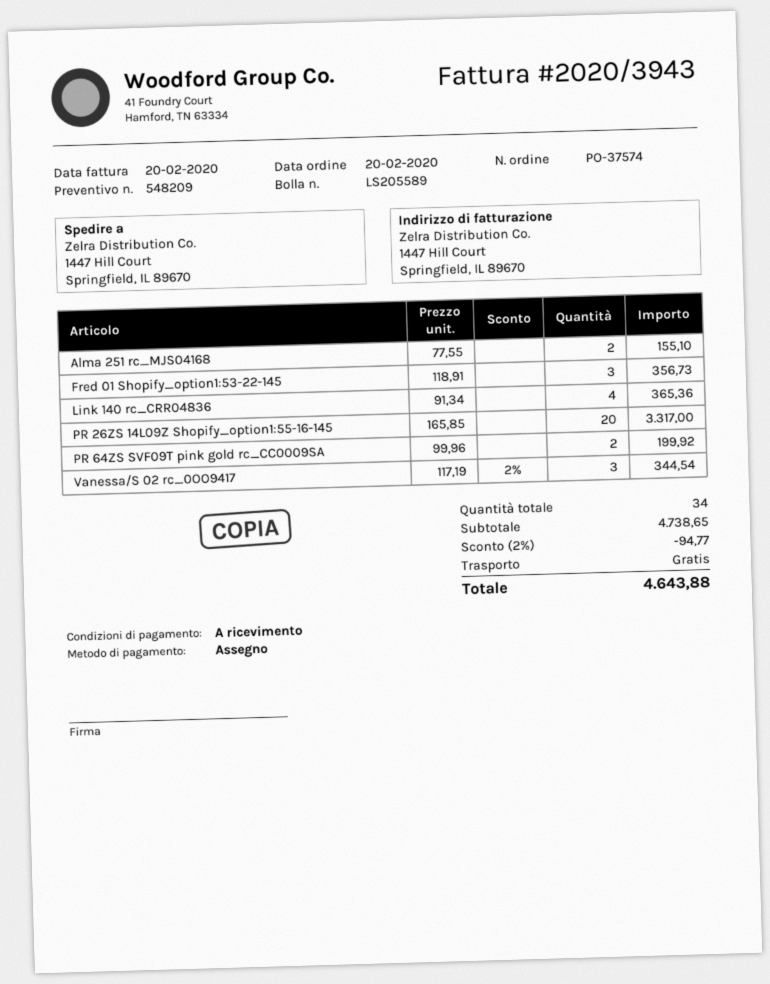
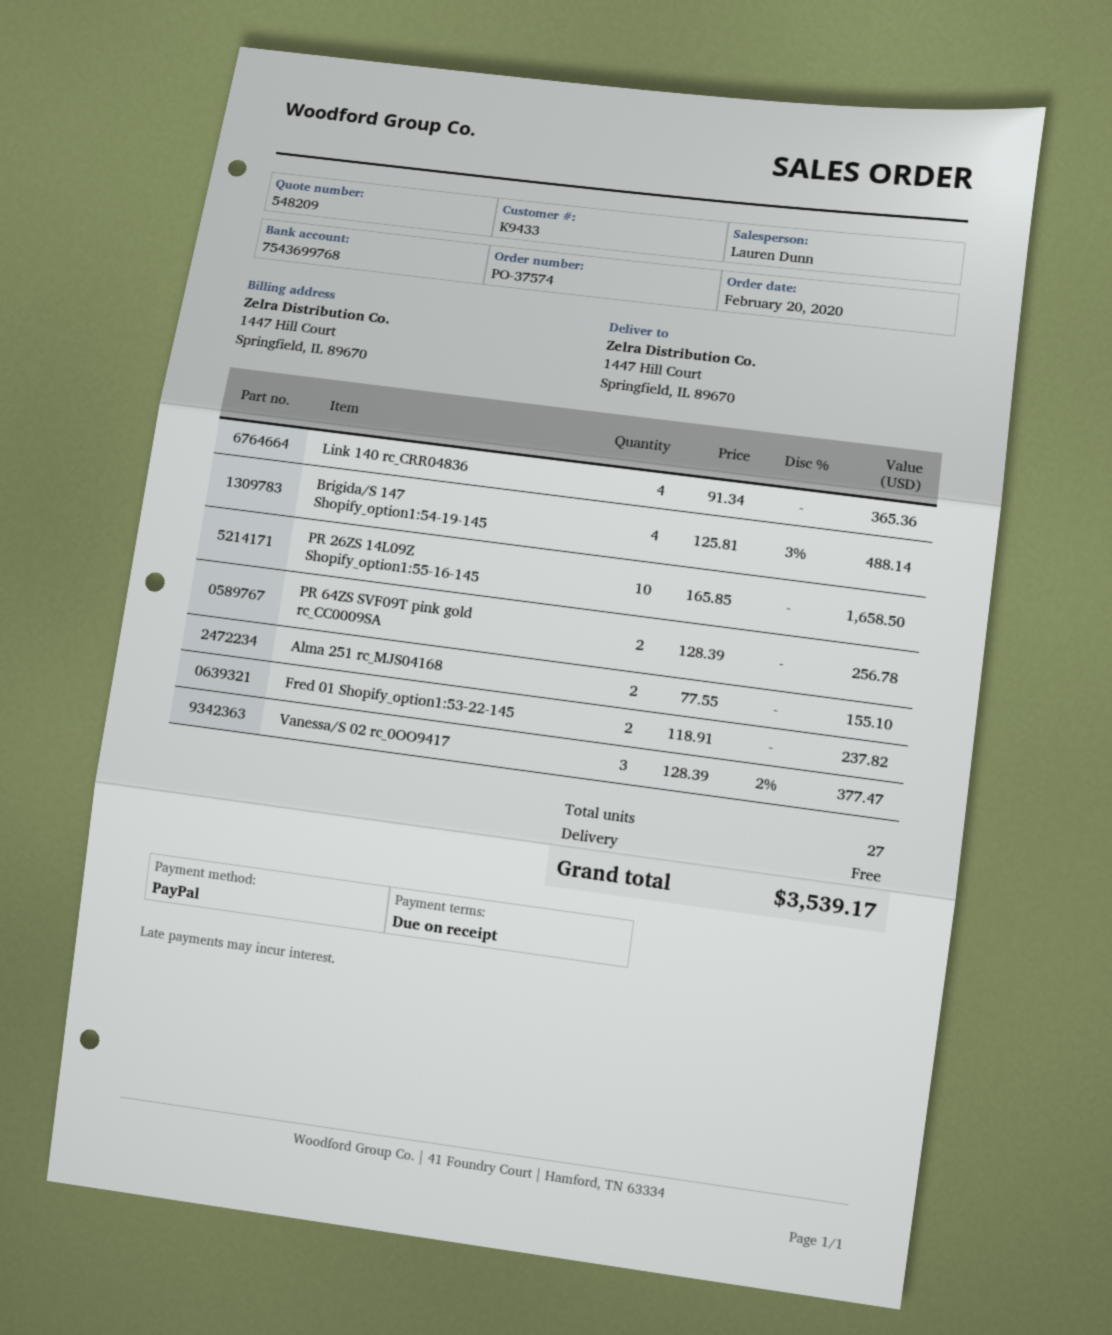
payment method: cheque -> PayPal
Fred 01 Shopify_option1:53-22-145: 3 x 118.91 = 356.73 -> 2 x 118.91 = 237.82
PR 26ZS 14L09Z Shopify_option1:55-16-145: 20 x 165.85 = 3317.00 -> 10 x 165.85 = 1658.50
PR 64ZS SVF09T pink gold rc_CC0009SA: 2 x 99.96 = 199.92 -> 2 x 128.39 = 256.78
Vanessa/S 02 rc_0OO9417: 3 x 117.19 - 2% = 344.54 -> 3 x 128.39 - 2% = 377.47
Brigida/S 147 Shopify_option1:54-19-145: none -> 4 x 125.81 - 3% = 488.14
total quantity: 34 -> 27
discount: 2% = 94.77 -> none
total: 4643.88 -> 3539.17

